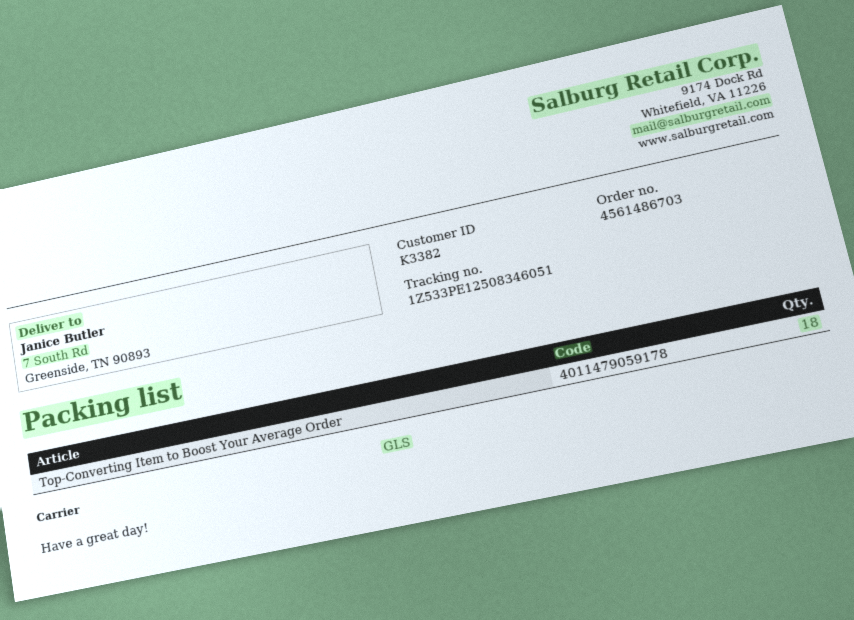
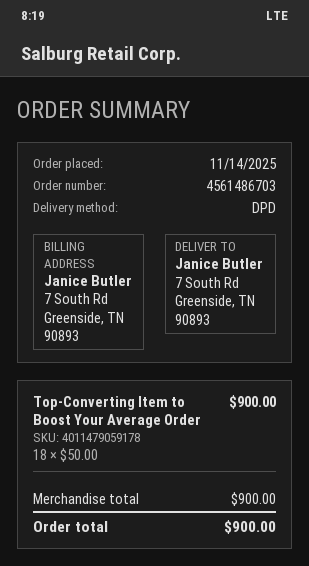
shipping method: GLS -> DPD

